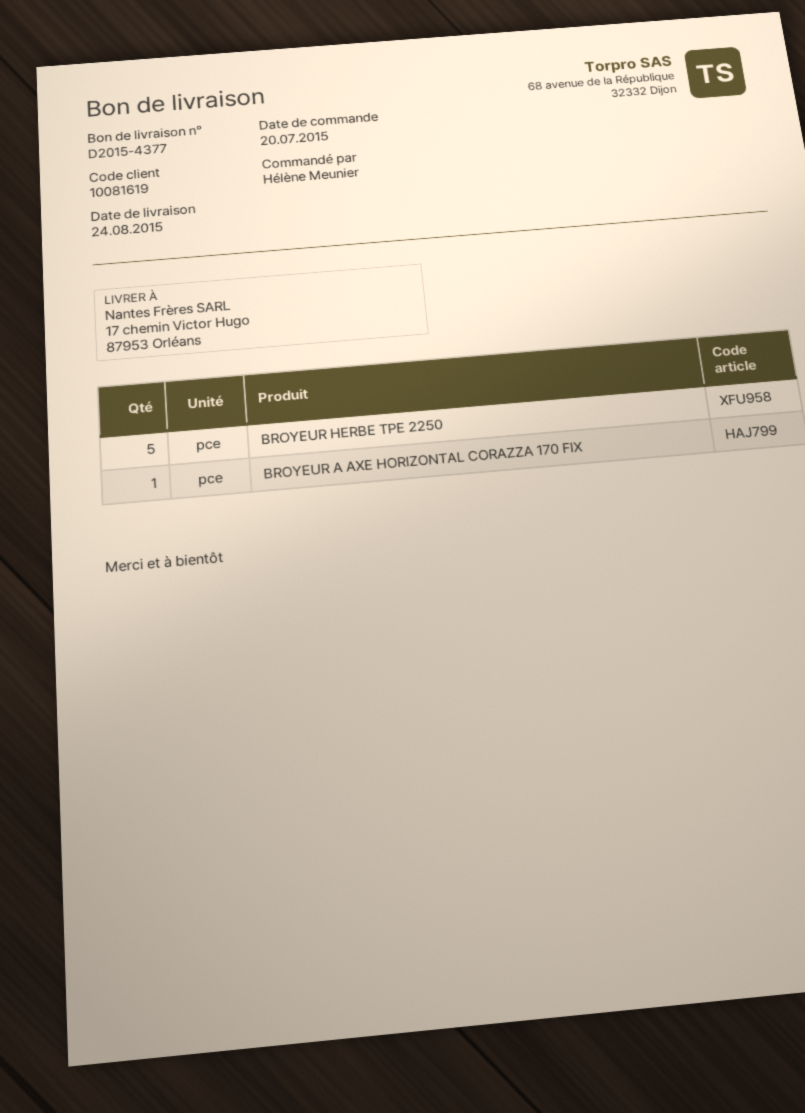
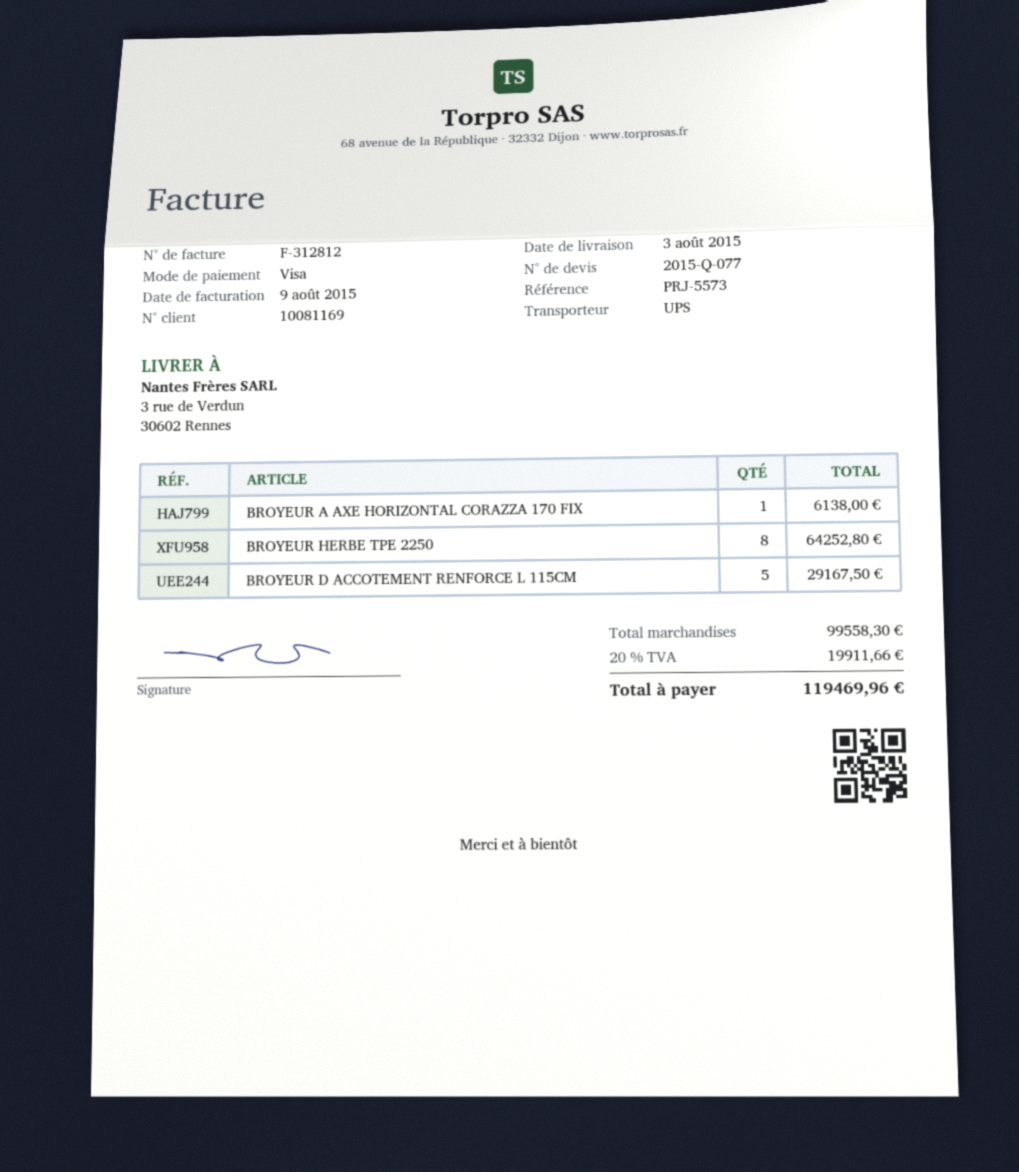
delivery date: 2015-08-24 -> 2015-08-03
customer number: 10081619 -> 10081169
ship to: 17 chemin Victor Hugo, 87953 Orléans -> 3 rue de Verdun, 30602 Rennes
BROYEUR HERBE TPE 2250: 5 -> 8
BROYEUR D ACCOTEMENT RENFORCE L 115CM: none -> 5

